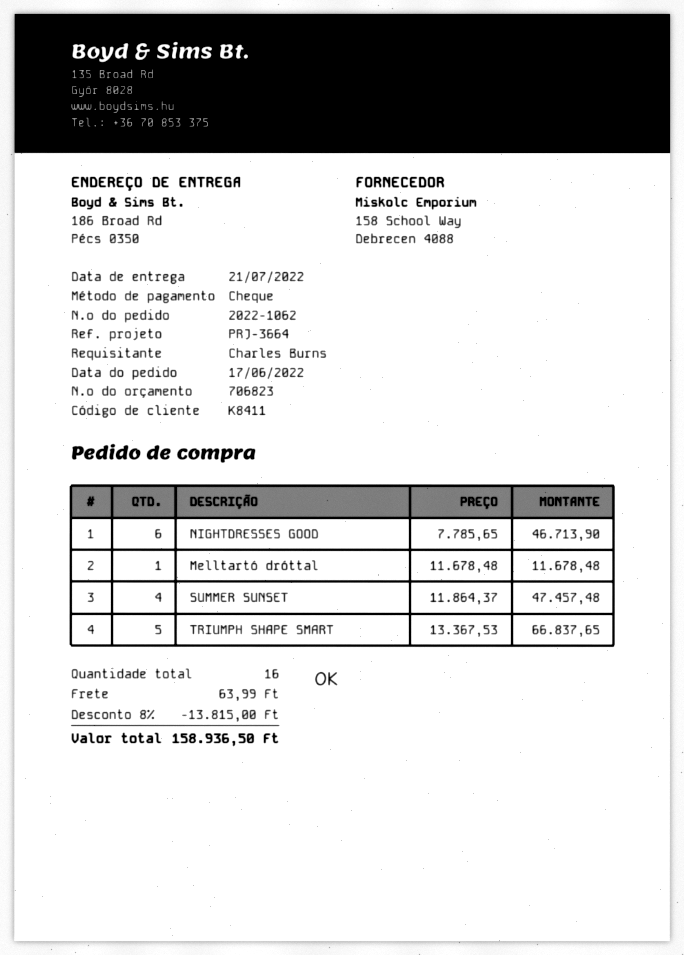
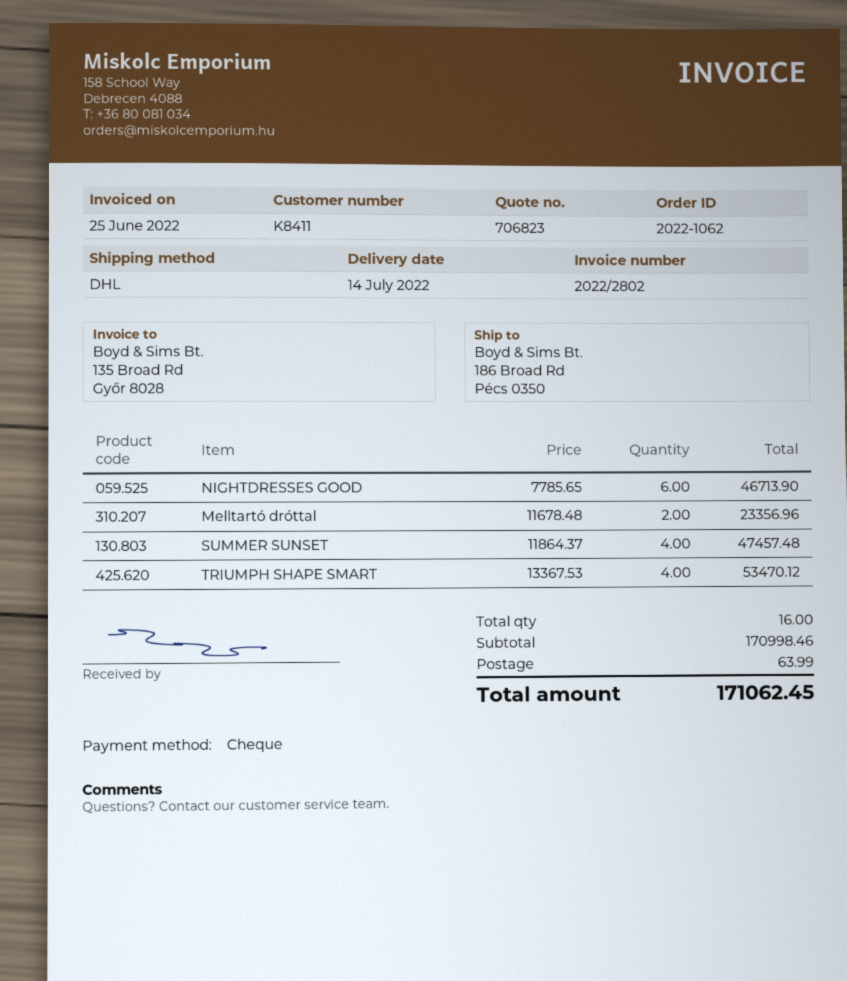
delivery date: 2022-07-21 -> 2022-07-14
Melltartó dróttal: 1 x 11678.48 = 11678.48 -> 2 x 11678.48 = 23356.96
TRIUMPH SHAPE SMART: 5 x 13367.53 = 66837.65 -> 4 x 13367.53 = 53470.12
discount: 8% = 13815.00 -> none
total: 158936.50 -> 171062.45

